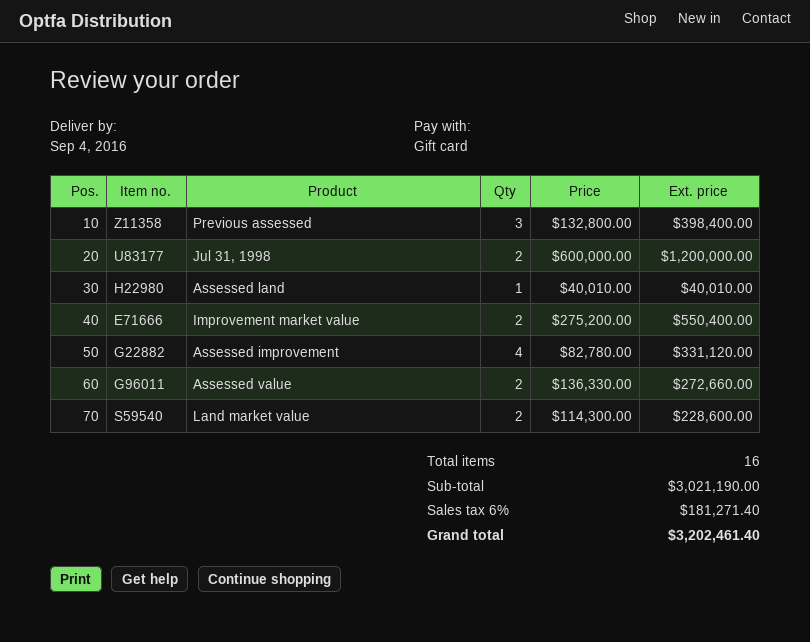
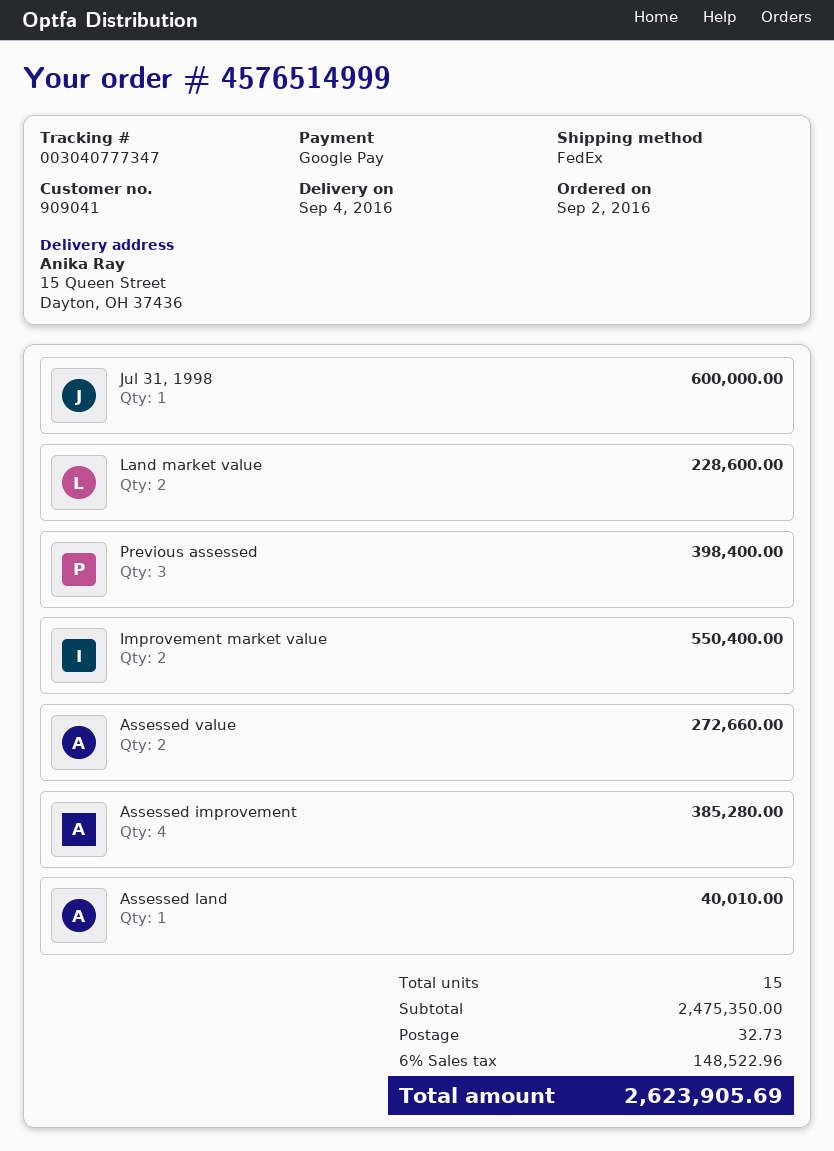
payment method: gift card -> Google Pay
Jul 31, 1998: 2 for 1200000.00 -> 1 for 600000.00
Assessed improvement: 4 for 331120.00 -> 4 for 385280.00
total quantity: 16 -> 15
subtotal: 3021190.00 -> 2475350.00
shipping: none -> 32.73
tax: 6% = 181271.40 -> 6% = 148522.96
total: 3202461.40 -> 2623905.69

